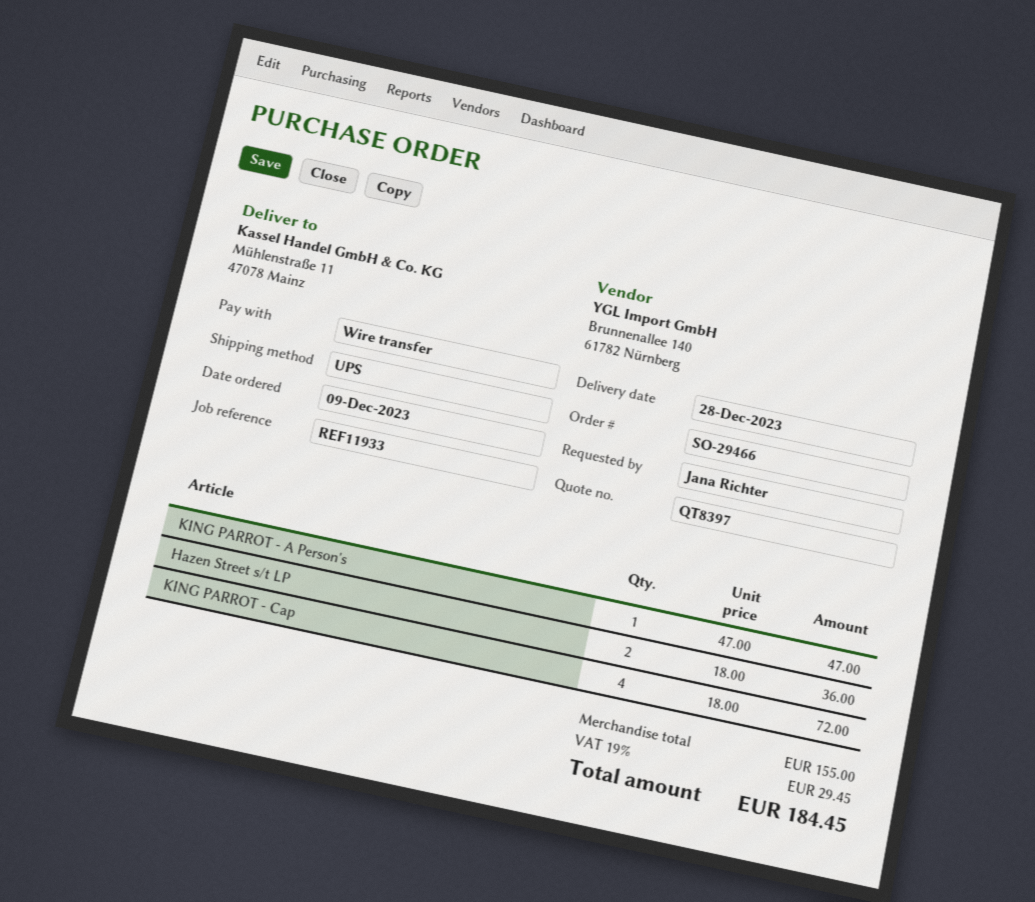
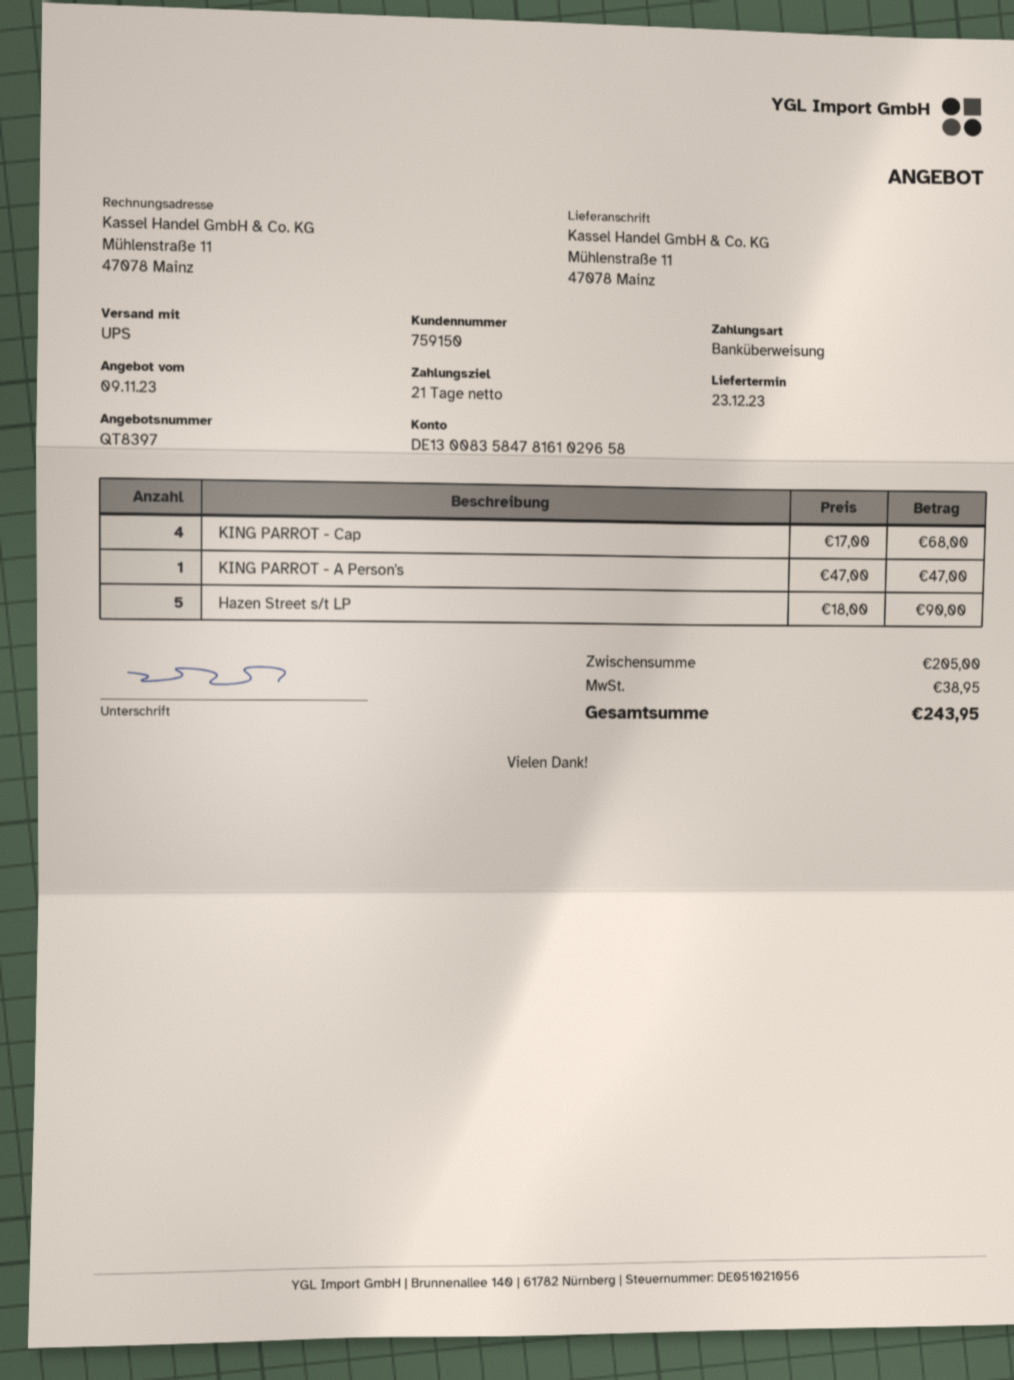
delivery date: 2023-12-28 -> 2023-12-23
Hazen Street s/t LP: 2 x 18.00 = 36.00 -> 5 x 18.00 = 90.00
KING PARROT - Cap: 4 x 18.00 = 72.00 -> 4 x 17.00 = 68.00
subtotal: 155.00 -> 205.00
tax: 29.45 -> 38.95
total: 184.45 -> 243.95

